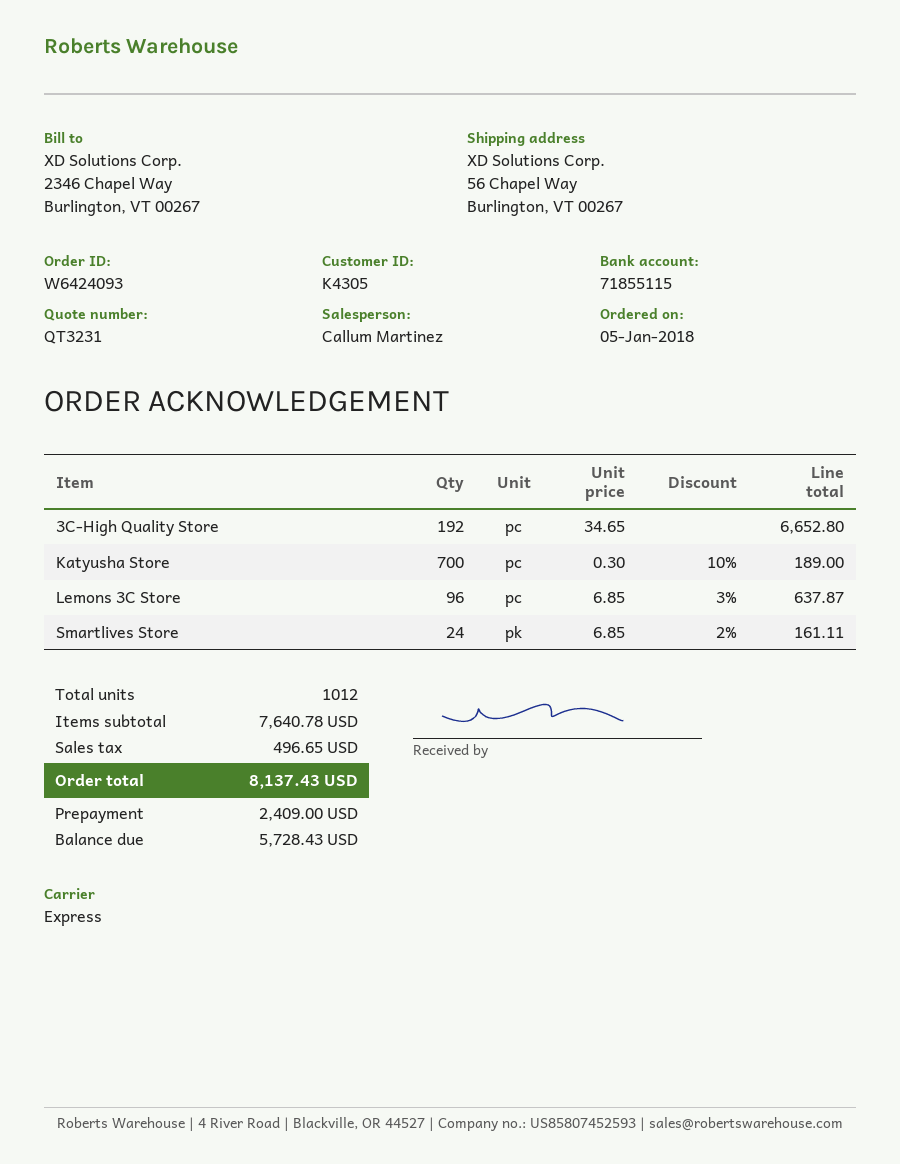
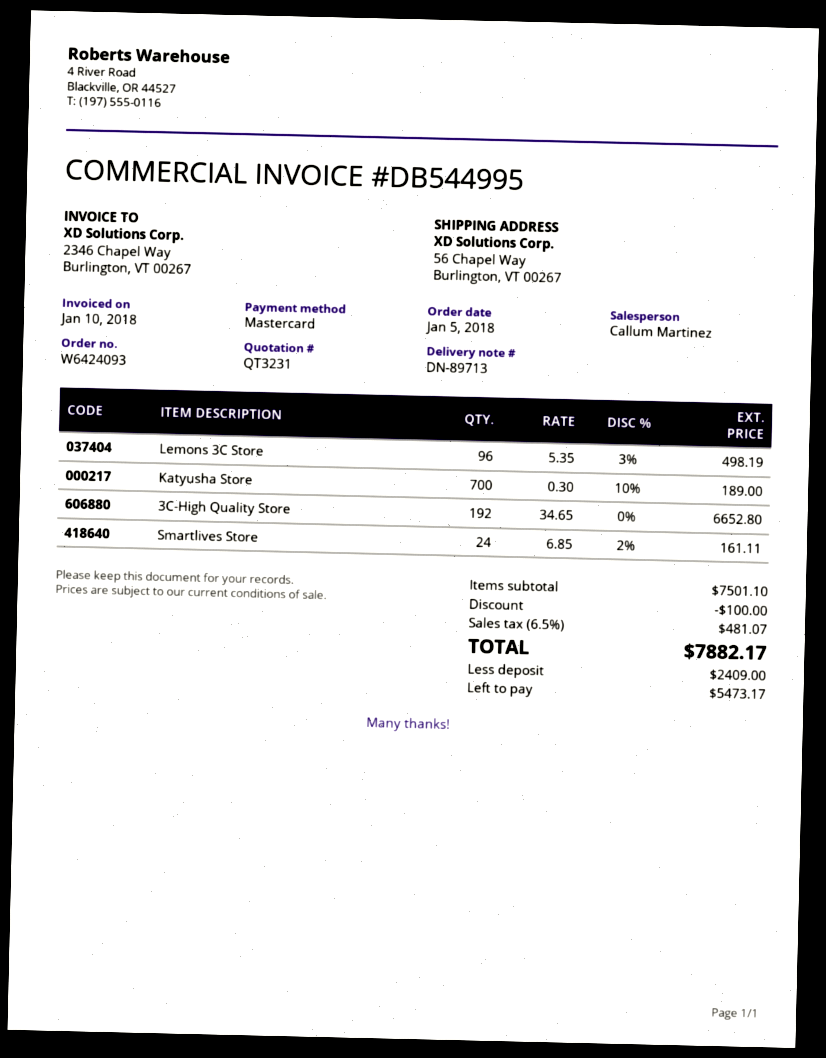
Lemons 3C Store: 96 x 6.85 - 3% = 637.87 -> 96 x 5.35 - 3% = 498.19
subtotal: 7640.78 -> 7501.10
discount: none -> 100.00
tax: 496.65 -> 481.07
total: 8137.43 -> 7882.17
balance: 5728.43 -> 5473.17

